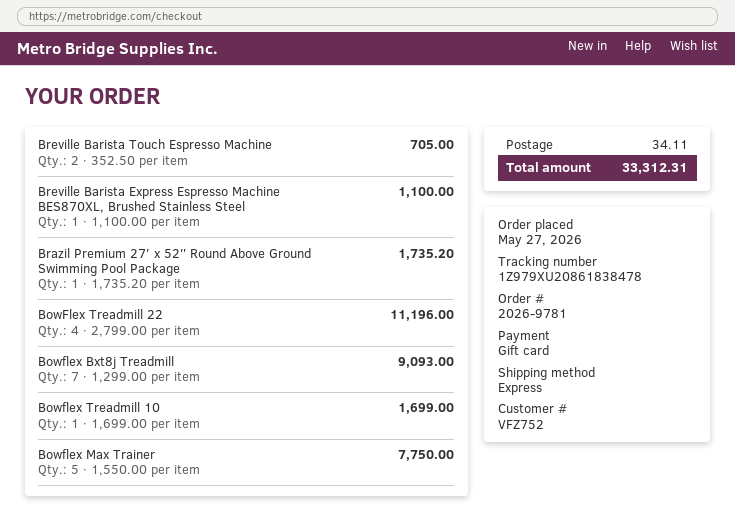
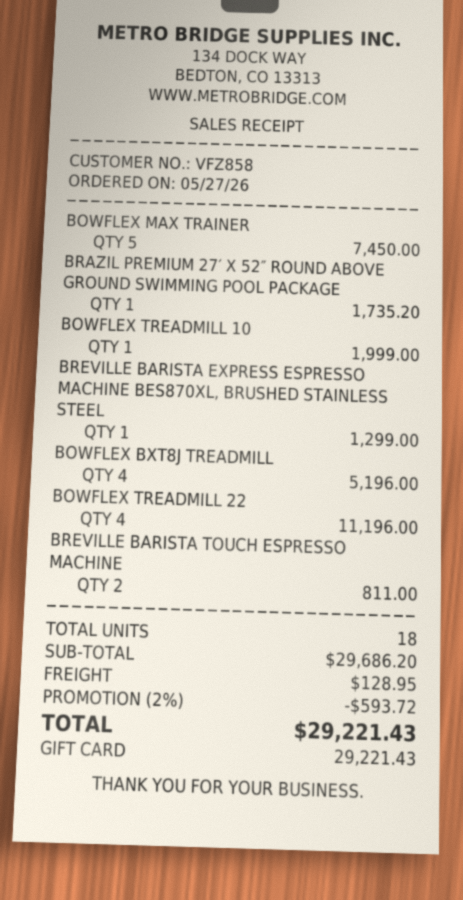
customer number: VFZ752 -> VFZ858
Breville Barista Touch Espresso Machine: 2 for 705.00 -> 2 for 811.00
Breville Barista Express Espresso Machine BES870XL, Brushed Stainless Steel: 1 for 1100.00 -> 1 for 1299.00
Bowflex Bxt8j Treadmill: 7 for 9093.00 -> 4 for 5196.00
Bowflex Treadmill 10: 1 for 1699.00 -> 1 for 1999.00
Bowflex Max Trainer: 5 for 7750.00 -> 5 for 7450.00
discount: none -> 2% = 593.72
shipping: 34.11 -> 128.95
total: 33312.31 -> 29221.43

